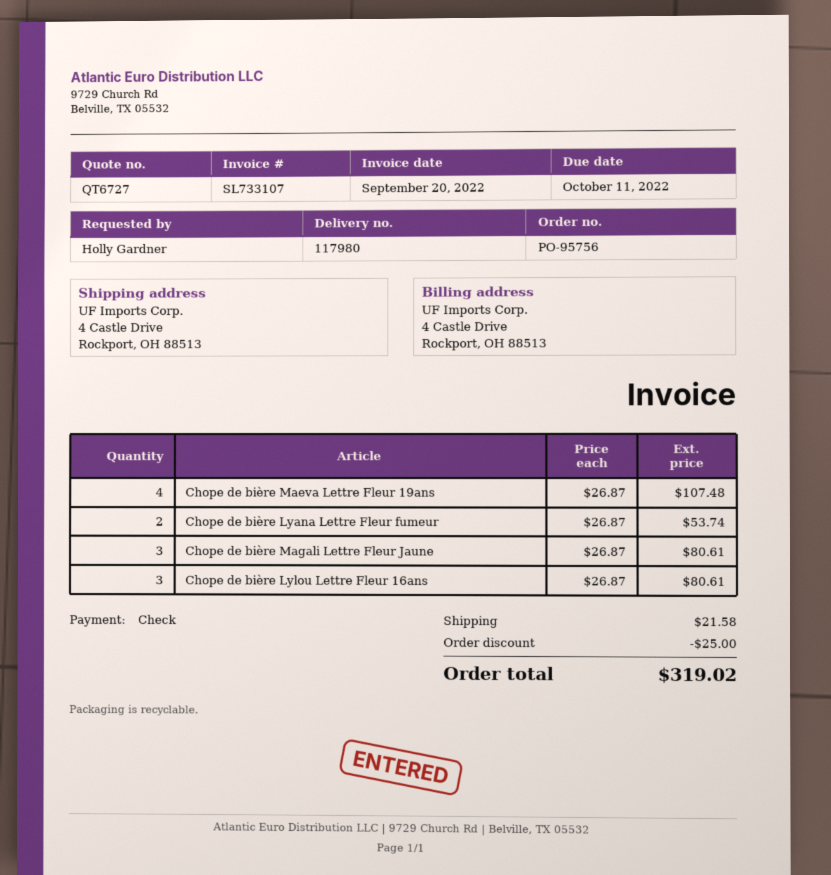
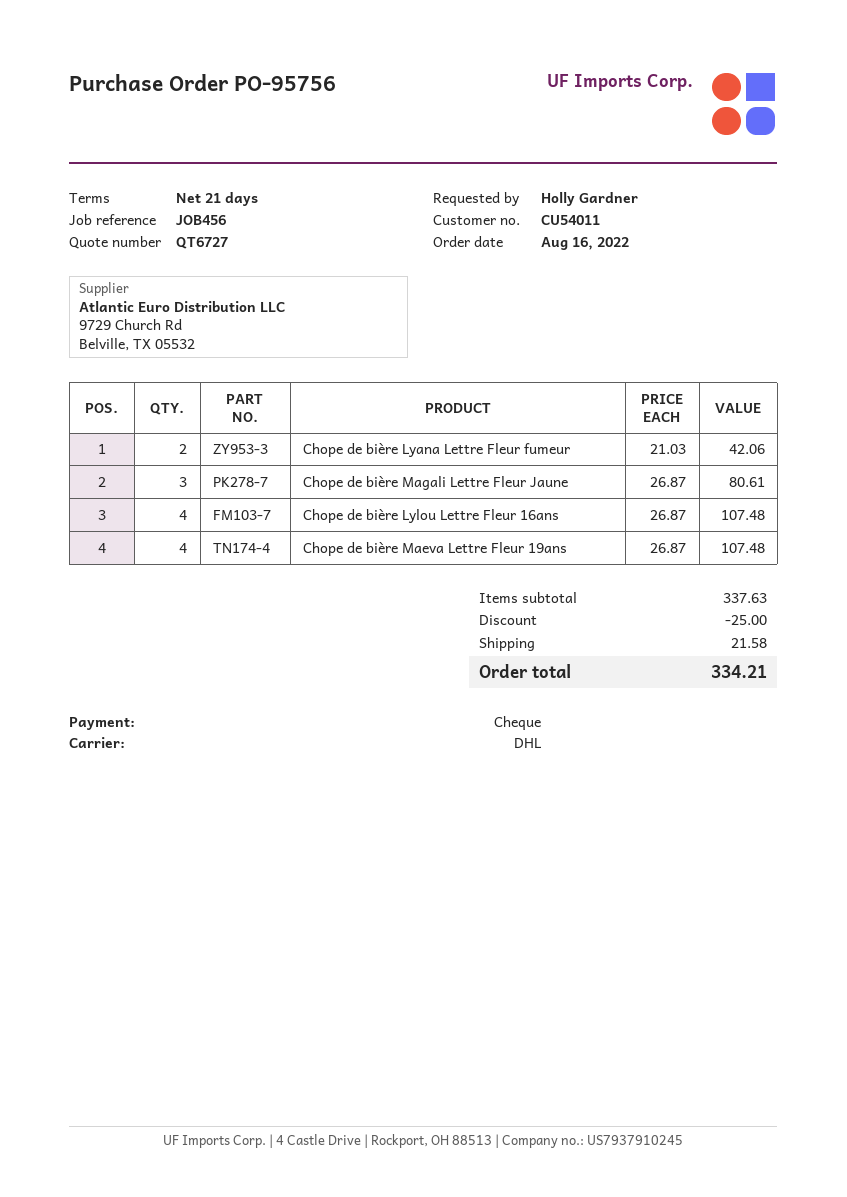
Chope de bière Lyana Lettre Fleur fumeur: 2 x 26.87 = 53.74 -> 2 x 21.03 = 42.06
Chope de bière Lylou Lettre Fleur 16ans: 3 x 26.87 = 80.61 -> 4 x 26.87 = 107.48
total: 319.02 -> 334.21

